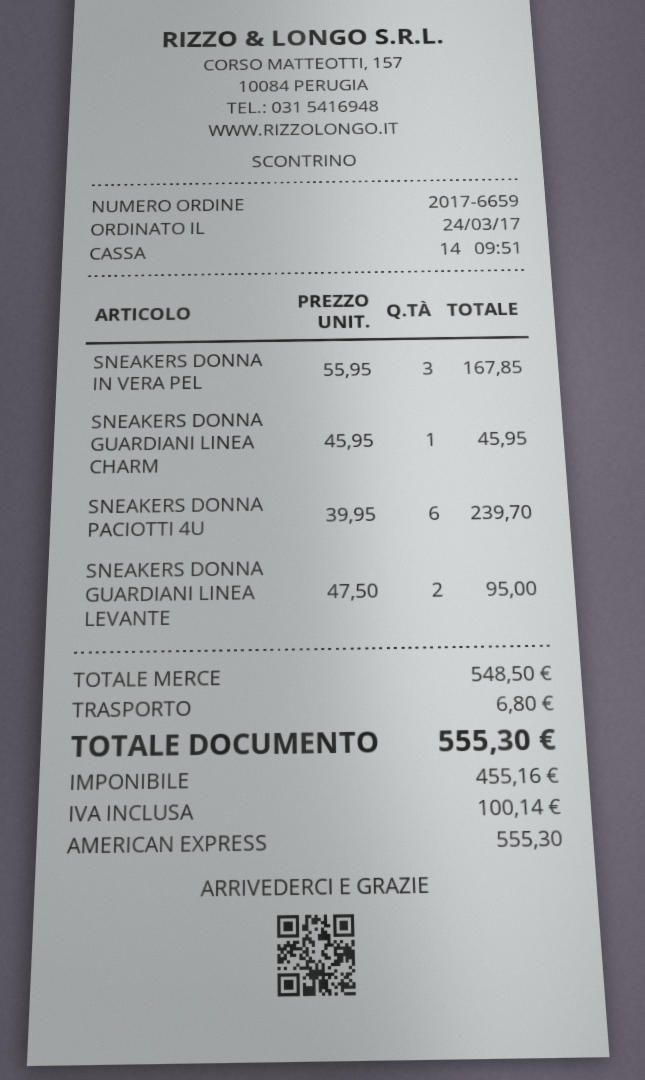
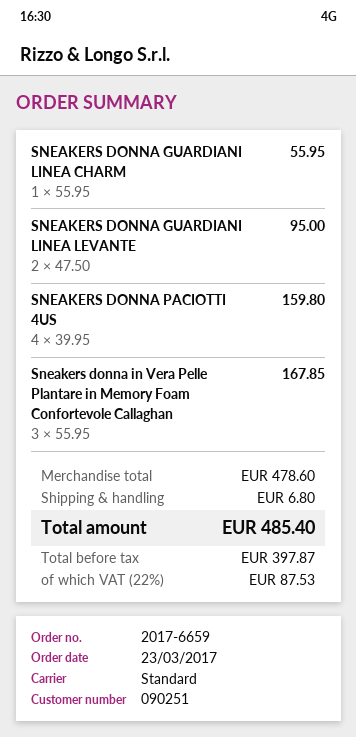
order date: 2017-03-24 -> 2017-03-23
SNEAKERS DONNA GUARDIANI LINEA CHARM: 1 x 45.95 = 45.95 -> 1 x 55.95 = 55.95
SNEAKERS DONNA PACIOTTI 4U: 6 x 39.95 = 239.70 -> 4 x 39.95 = 159.80
subtotal: 548.50 -> 478.60
net: 455.16 -> 397.87
tax: 100.14 -> 87.53
total: 555.30 -> 485.40

